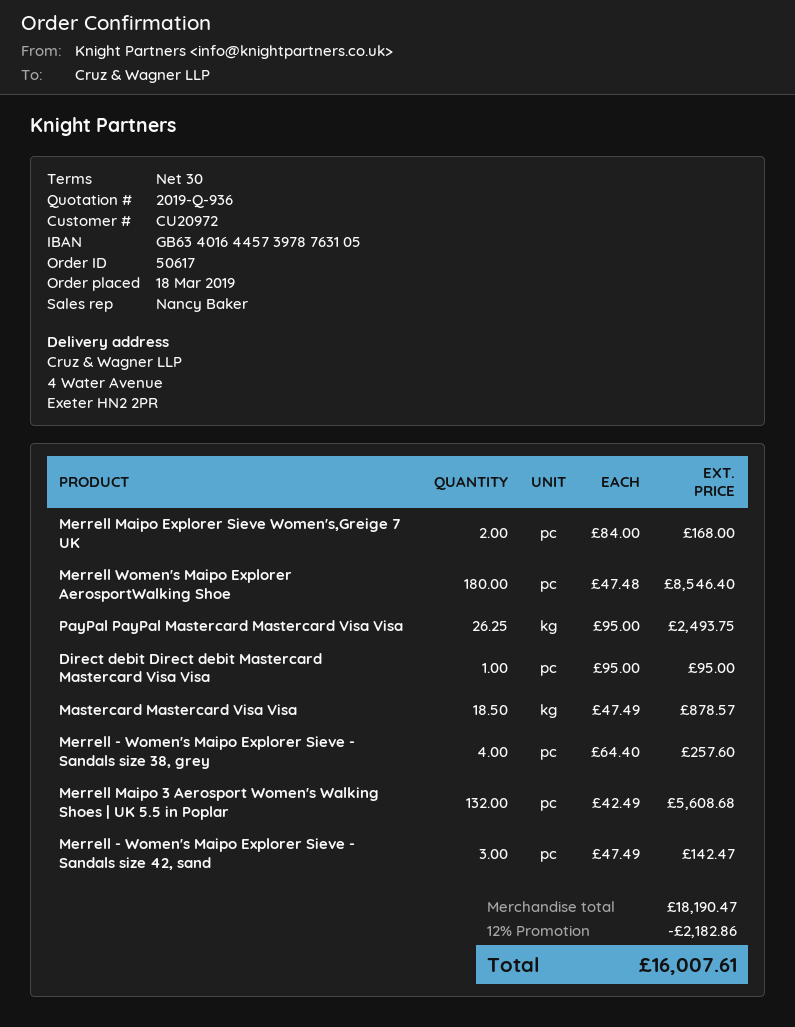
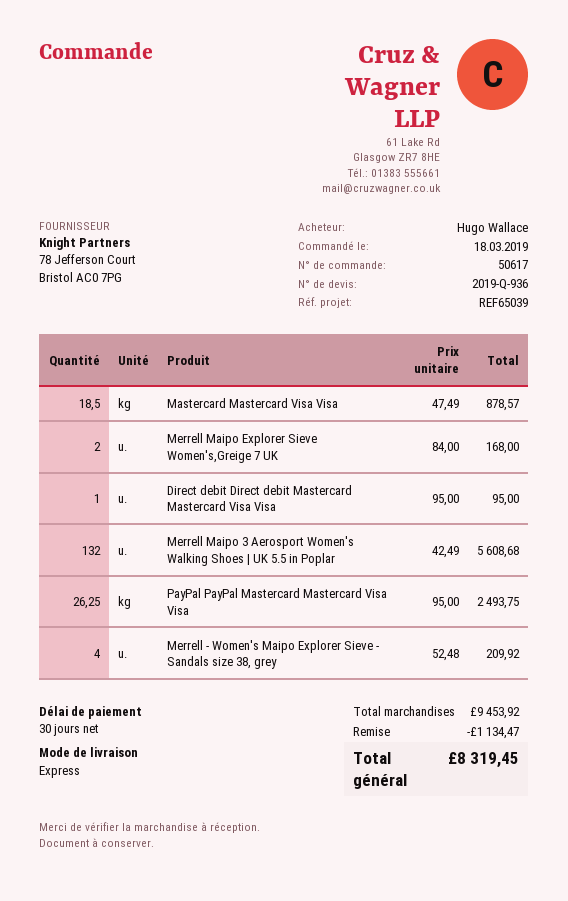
Merrell Women's Maipo Explorer AerosportWalking Shoe: 180 x 47.48 = 8546.40 -> none
Merrell - Women's Maipo Explorer Sieve - Sandals size 38, grey: 4 x 64.40 = 257.60 -> 4 x 52.48 = 209.92
Merrell - Women's Maipo Explorer Sieve - Sandals size 42, sand: 3 x 47.49 = 142.47 -> none
subtotal: 18190.47 -> 9453.92
discount: 2182.86 -> 1134.47
total: 16007.61 -> 8319.45

